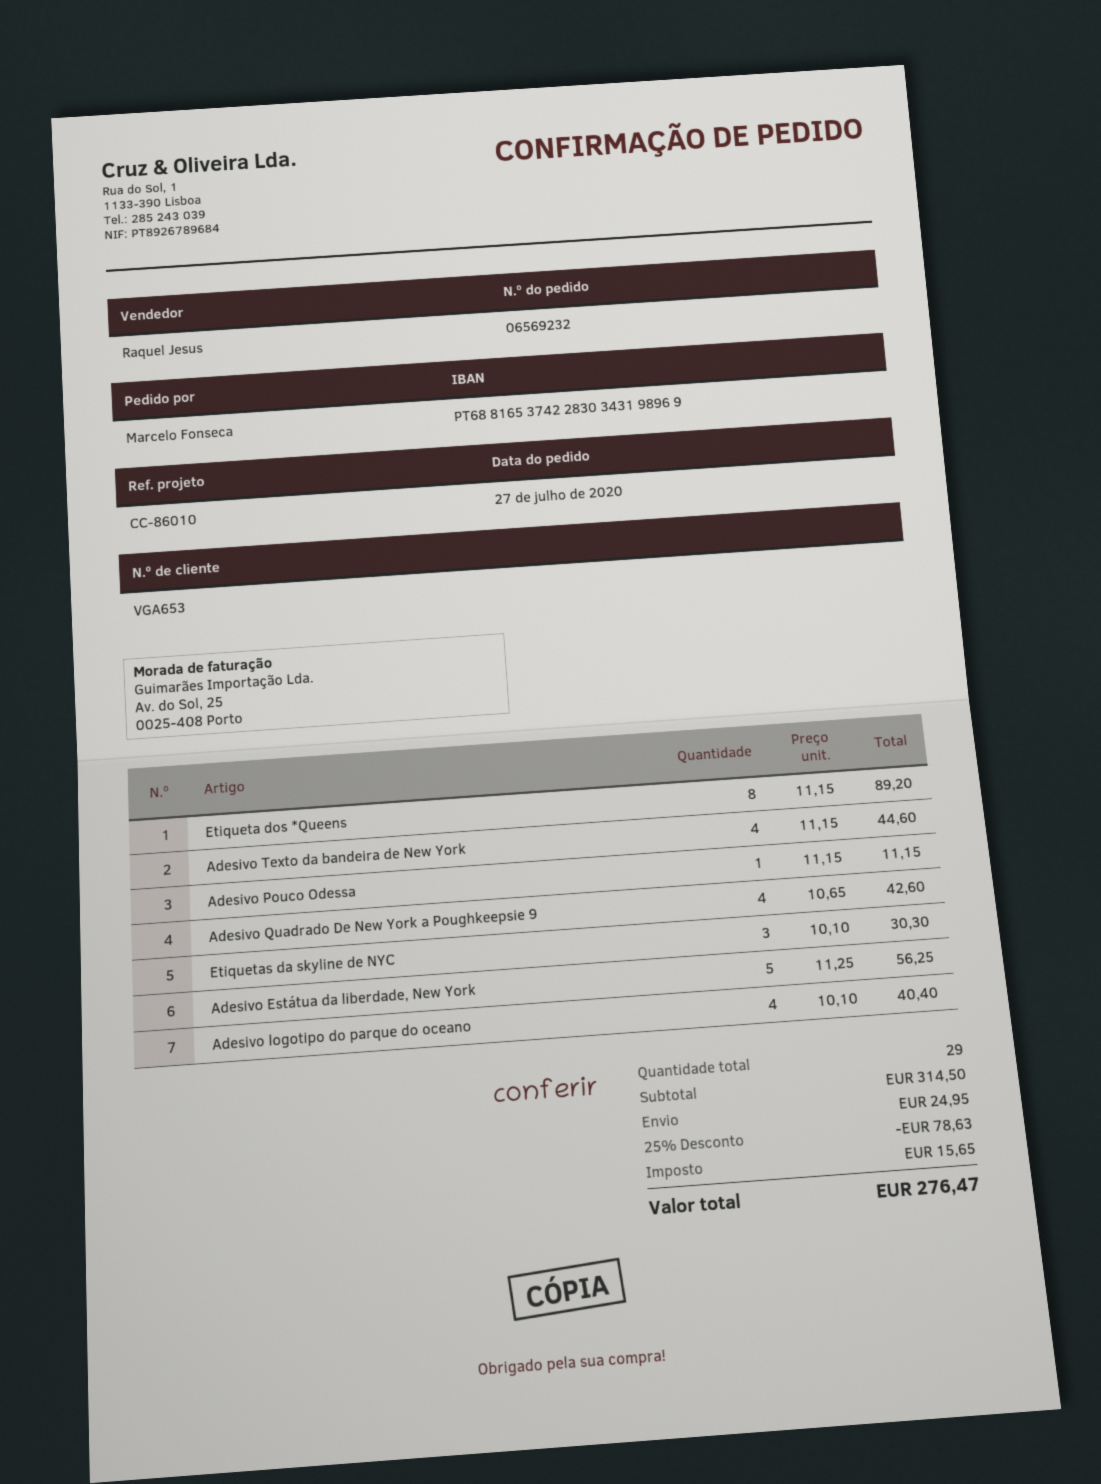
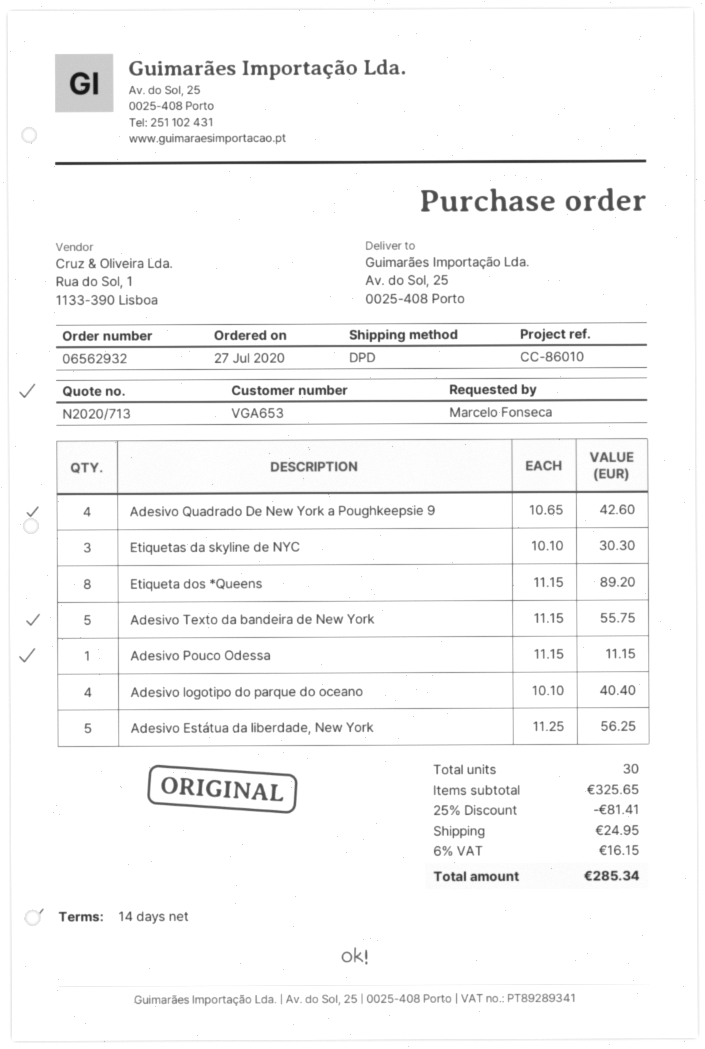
order number: 06569232 -> 06562932
Adesivo Texto da bandeira de New York: 4 x 11.15 = 44.60 -> 5 x 11.15 = 55.75
total quantity: 29 -> 30
subtotal: 314.50 -> 325.65
discount: 25% = 78.63 -> 25% = 81.41
tax: 15.65 -> 16.15
total: 276.47 -> 285.34

